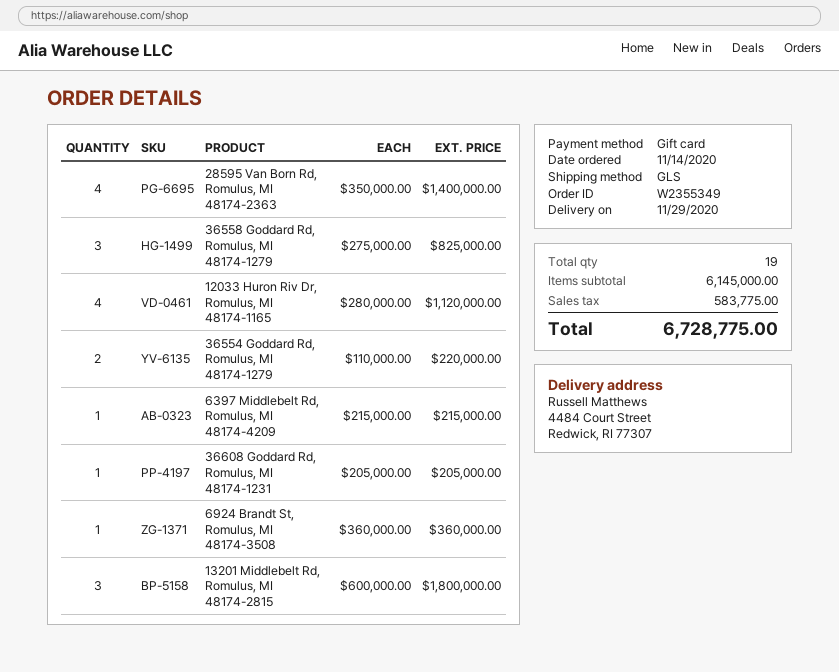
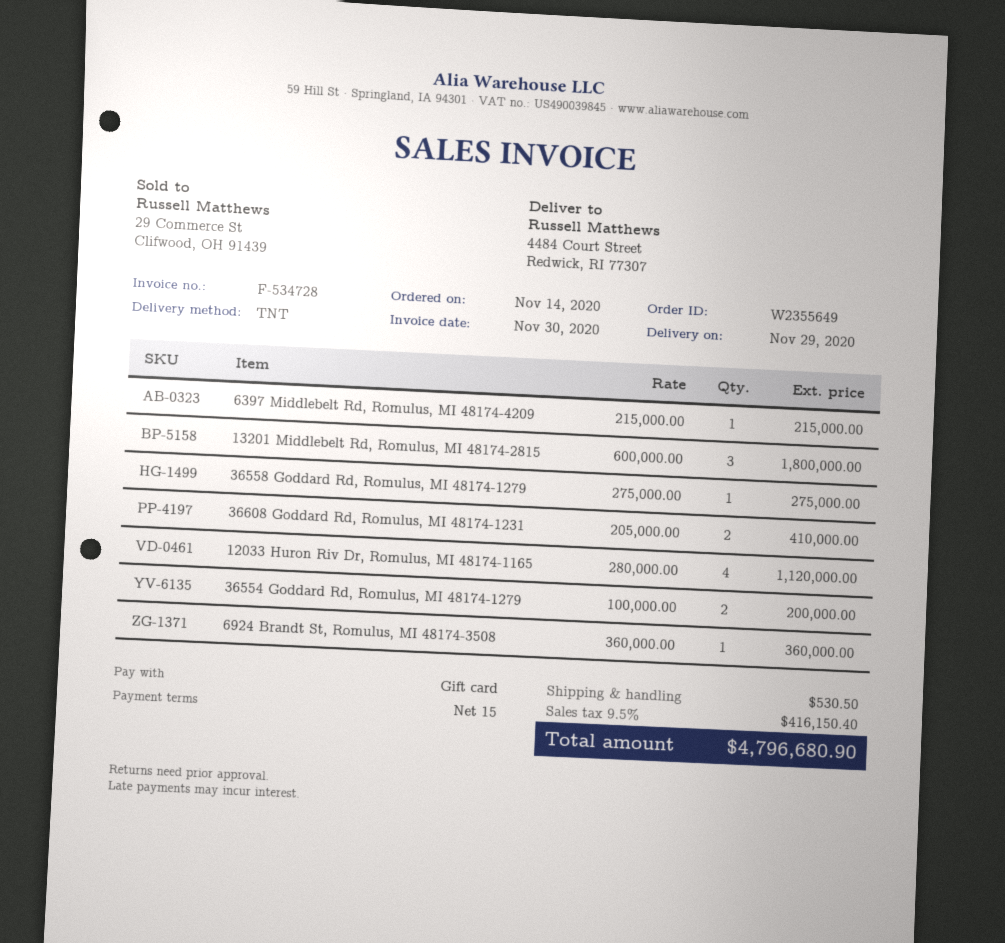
order number: W2355349 -> W2355649
shipping method: GLS -> TNT
28595 Van Born Rd, Romulus, MI 48174-2363: 4 x 350000.00 = 1400000.00 -> none
36558 Goddard Rd, Romulus, MI 48174-1279: 3 x 275000.00 = 825000.00 -> 1 x 275000.00 = 275000.00
36554 Goddard Rd, Romulus, MI 48174-1279: 2 x 110000.00 = 220000.00 -> 2 x 100000.00 = 200000.00
36608 Goddard Rd, Romulus, MI 48174-1231: 1 x 205000.00 = 205000.00 -> 2 x 205000.00 = 410000.00
shipping: none -> 530.50
tax: 583775.00 -> 416150.40
total: 6728775.00 -> 4796680.90

